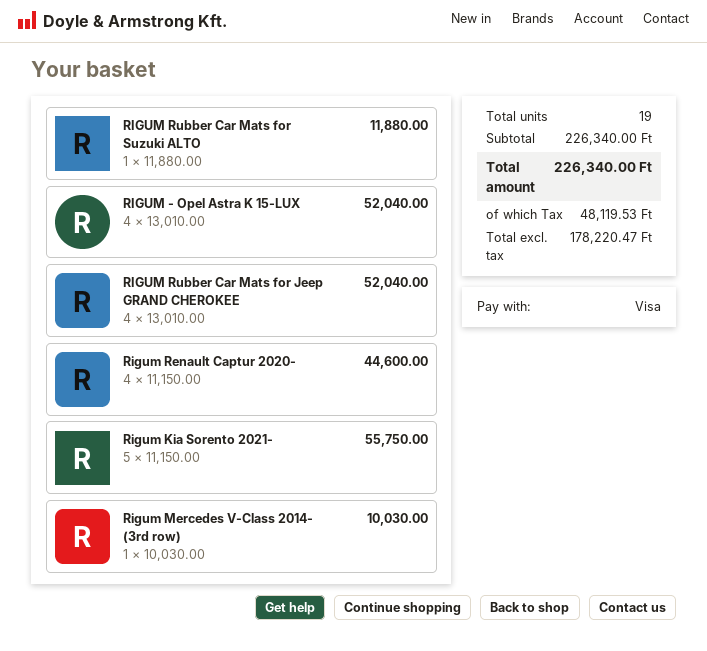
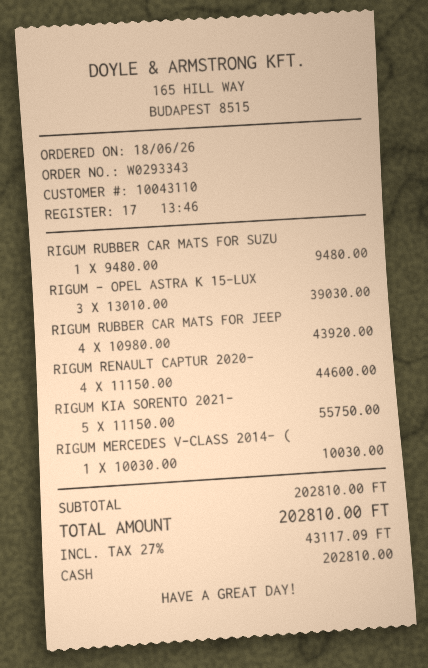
payment method: Visa -> cash
RIGUM Rubber Car Mats for Suzuki ALTO: 1 x 11880.00 = 11880.00 -> 1 x 9480.00 = 9480.00
RIGUM - Opel Astra K 15-LUX: 4 x 13010.00 = 52040.00 -> 3 x 13010.00 = 39030.00
RIGUM Rubber Car Mats for Jeep GRAND CHEROKEE: 4 x 13010.00 = 52040.00 -> 4 x 10980.00 = 43920.00
subtotal: 226340.00 -> 202810.00
tax: 48119.53 -> 43117.09
total: 226340.00 -> 202810.00

